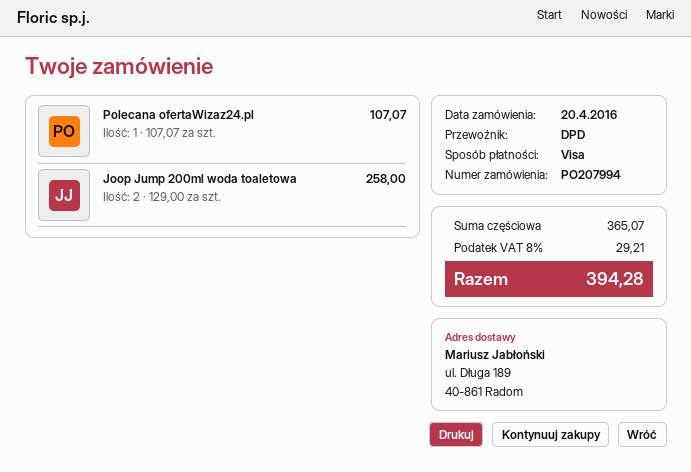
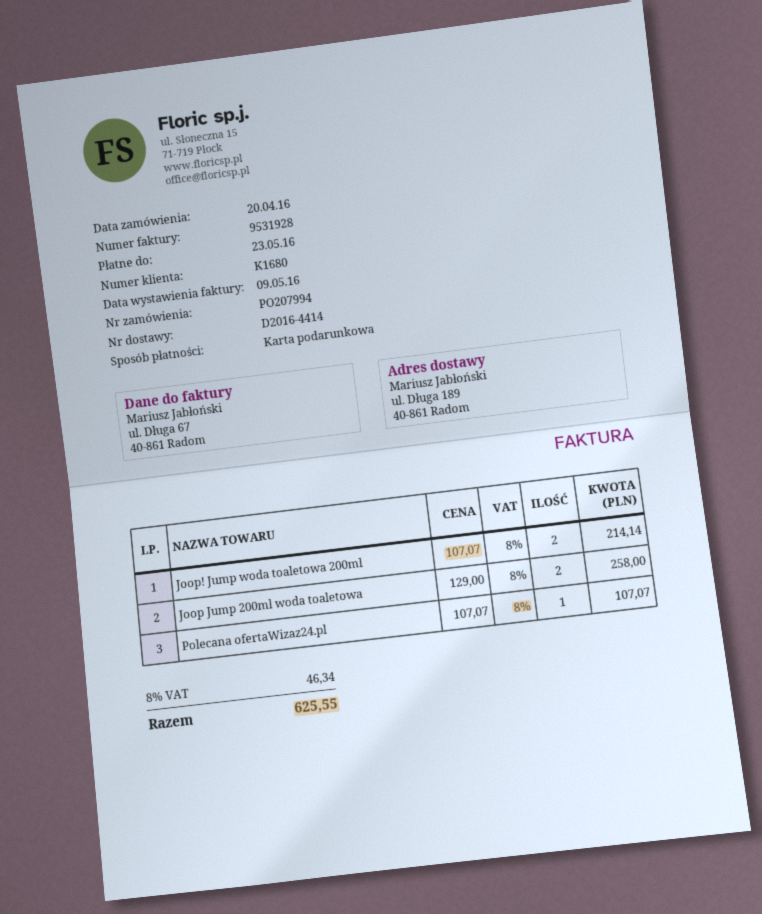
payment method: Visa -> gift card
Joop! Jump woda toaletowa 200ml: none -> 2 x 107.07 = 214.14
tax: 8% = 29.21 -> 8% = 46.34
total: 394.28 -> 625.55

